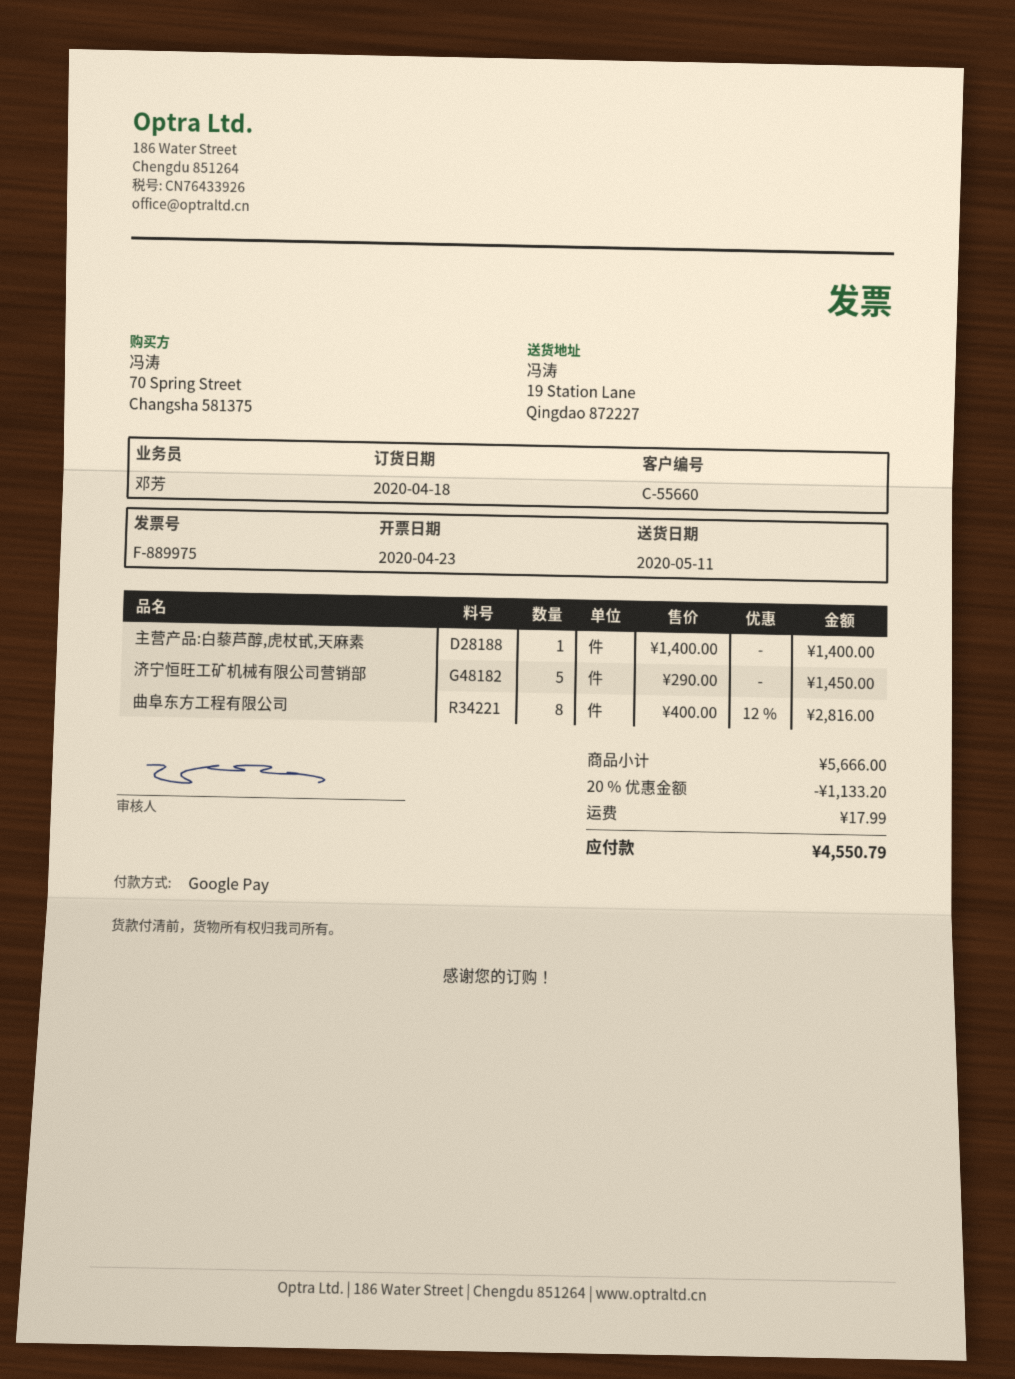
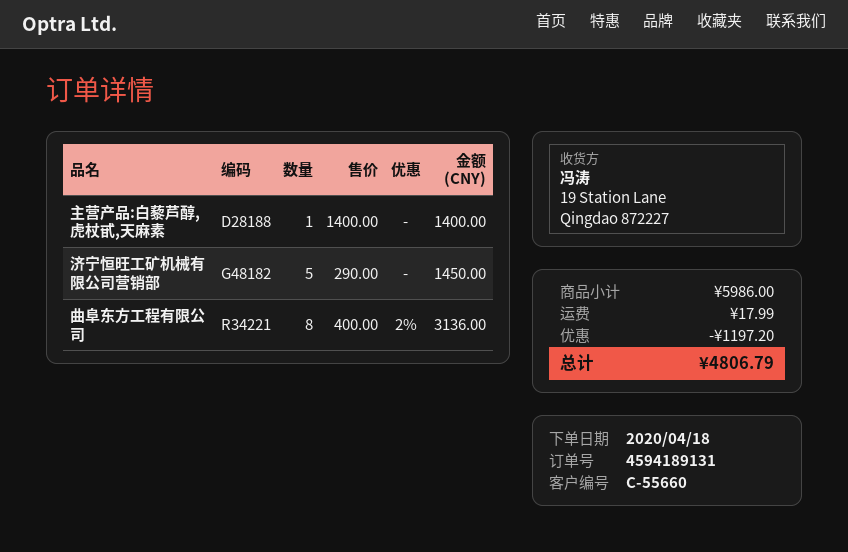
曲阜东方工程有限公司: 8 x 400.00 - 12% = 2816.00 -> 8 x 400.00 - 2% = 3136.00
subtotal: 5666.00 -> 5986.00
discount: 1133.20 -> 1197.20
total: 4550.79 -> 4806.79

